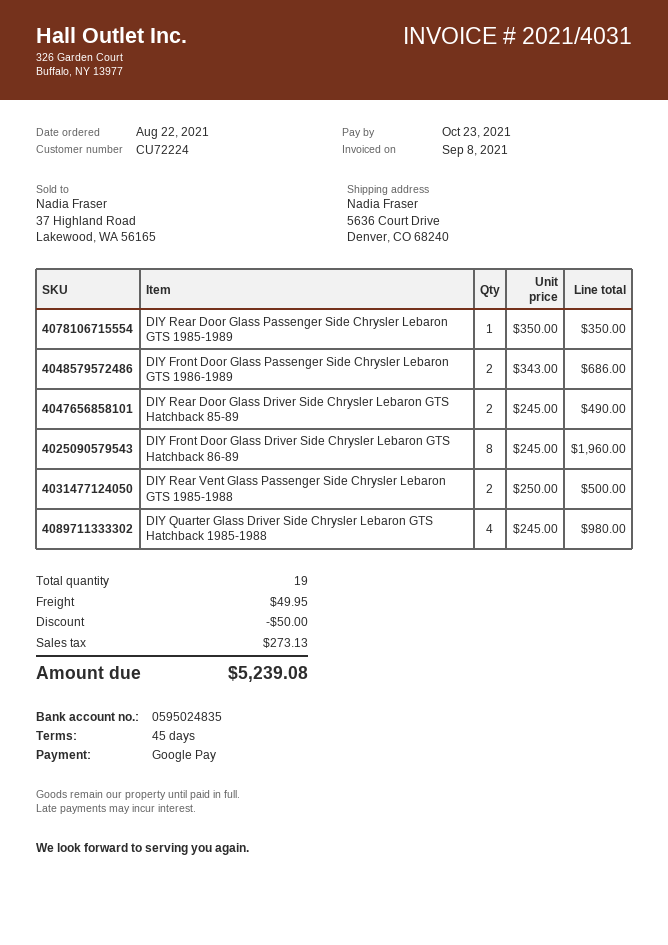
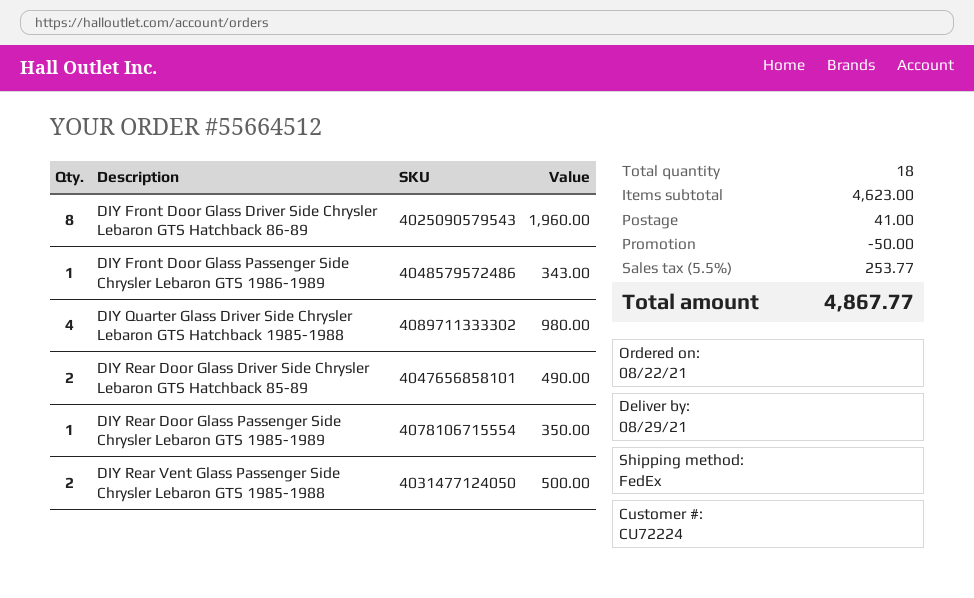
DIY Front Door Glass Passenger Side Chrysler Lebaron GTS 1986-1989: 2 for 686.00 -> 1 for 343.00
total quantity: 19 -> 18
shipping: 49.95 -> 41.00
tax: 273.13 -> 253.77
total: 5239.08 -> 4867.77

